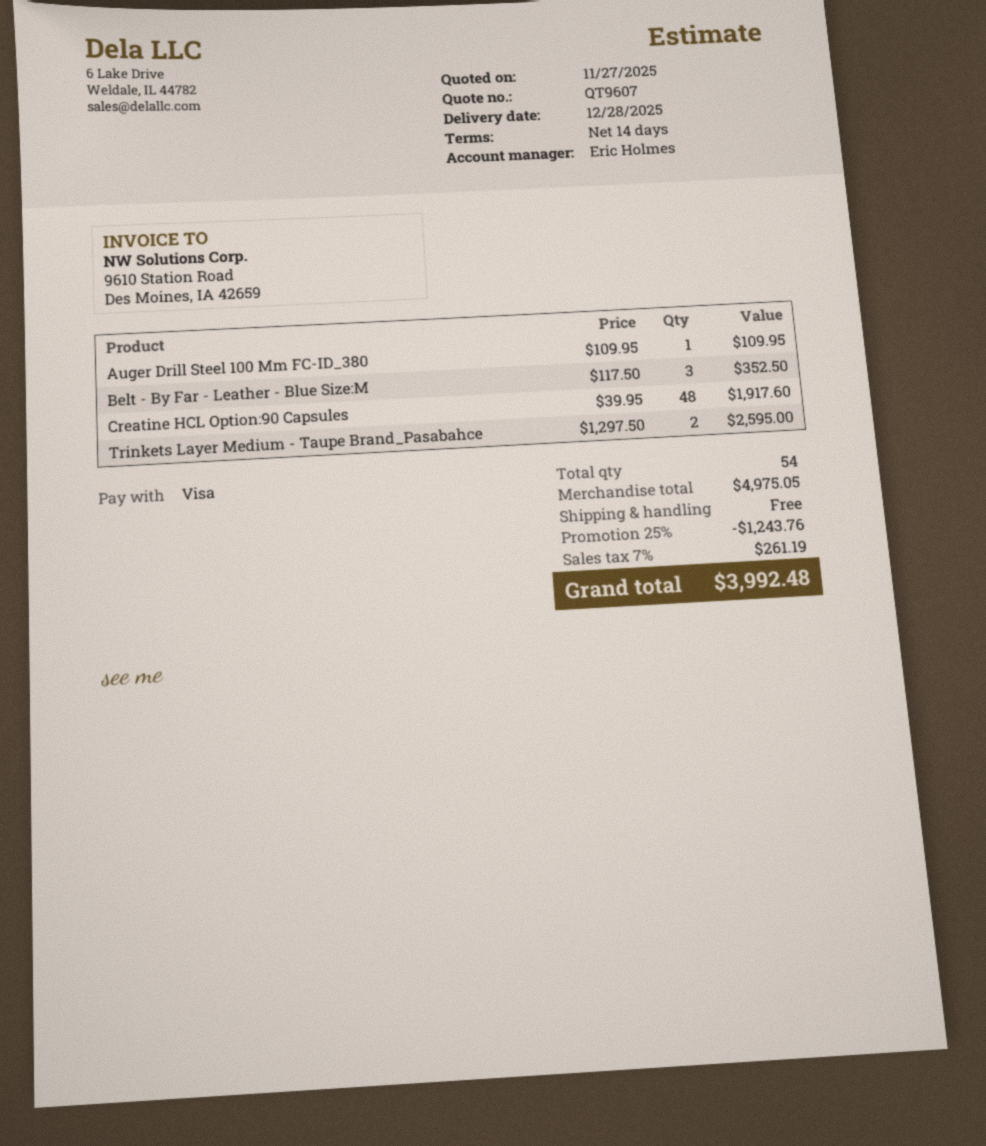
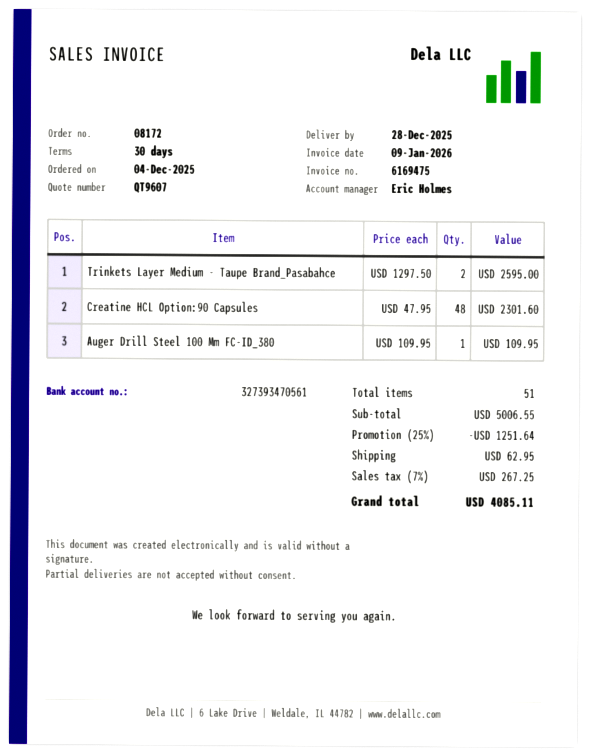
payment terms: 14 days -> 30 days
Belt - By Far - Leather - Blue Size:M: 3 x 117.50 = 352.50 -> none
Creatine HCL Option:90 Capsules: 48 x 39.95 = 1917.60 -> 48 x 47.95 = 2301.60
total quantity: 54 -> 51
subtotal: 4975.05 -> 5006.55
discount: 25% = 1243.76 -> 25% = 1251.64
shipping: 0.00 -> 62.95
tax: 7% = 261.19 -> 7% = 267.25
total: 3992.48 -> 4085.11

